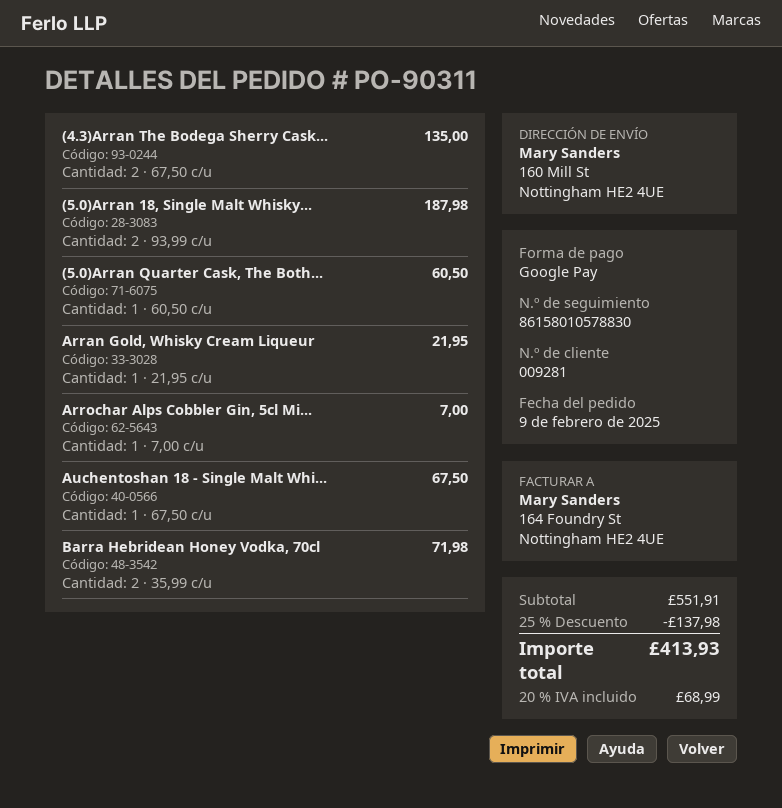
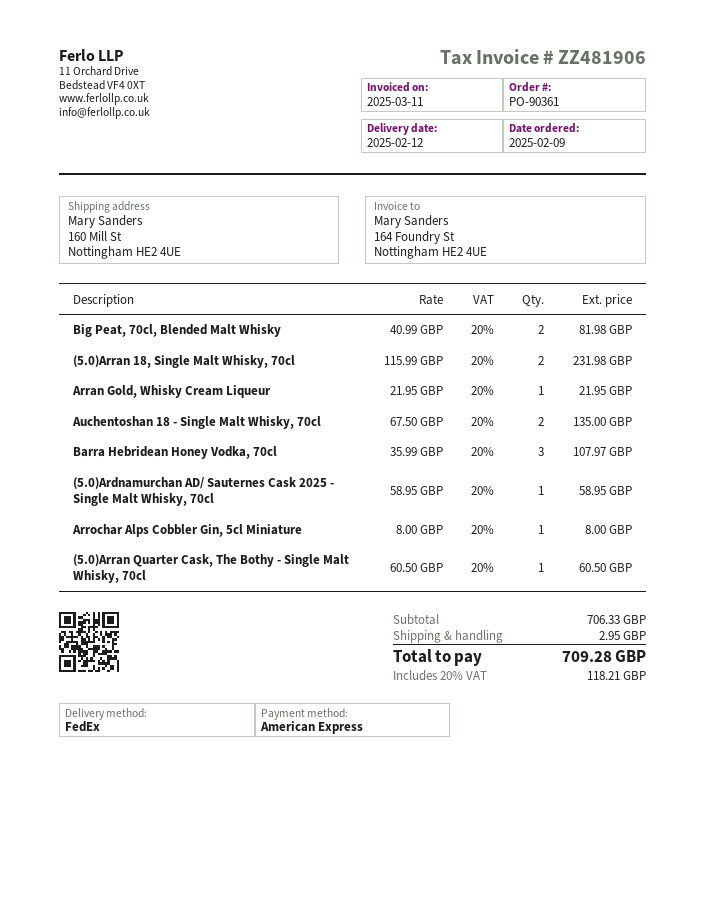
order number: PO-90311 -> PO-90361
payment method: Google Pay -> American Express
(4.3)Arran The Bodega Sherry Cask...: 2 x 67.50 = 135.00 -> none
(5.0)Arran 18, Single Malt Whisky...: 2 x 93.99 = 187.98 -> 2 x 115.99 = 231.98
Arrochar Alps Cobbler Gin, 5cl Mi...: 1 x 7.00 = 7.00 -> 1 x 8.00 = 8.00
Auchentoshan 18 - Single Malt Whi...: 1 x 67.50 = 67.50 -> 2 x 67.50 = 135.00
Barra Hebridean Honey Vodka, 70cl: 2 x 35.99 = 71.98 -> 3 x 35.99 = 107.97
Big Peat, 70cl, Blended Malt Whisky: none -> 2 x 40.99 = 81.98
(5.0)Ardnamurchan AD/ Sauternes Cask 2025 - Single Malt Whisky, 70cl: none -> 1 x 58.95 = 58.95
subtotal: 551.91 -> 706.33
discount: 25% = 137.98 -> none
shipping: none -> 2.95
tax: 20% = 68.99 -> 20% = 118.21
total: 413.93 -> 709.28

